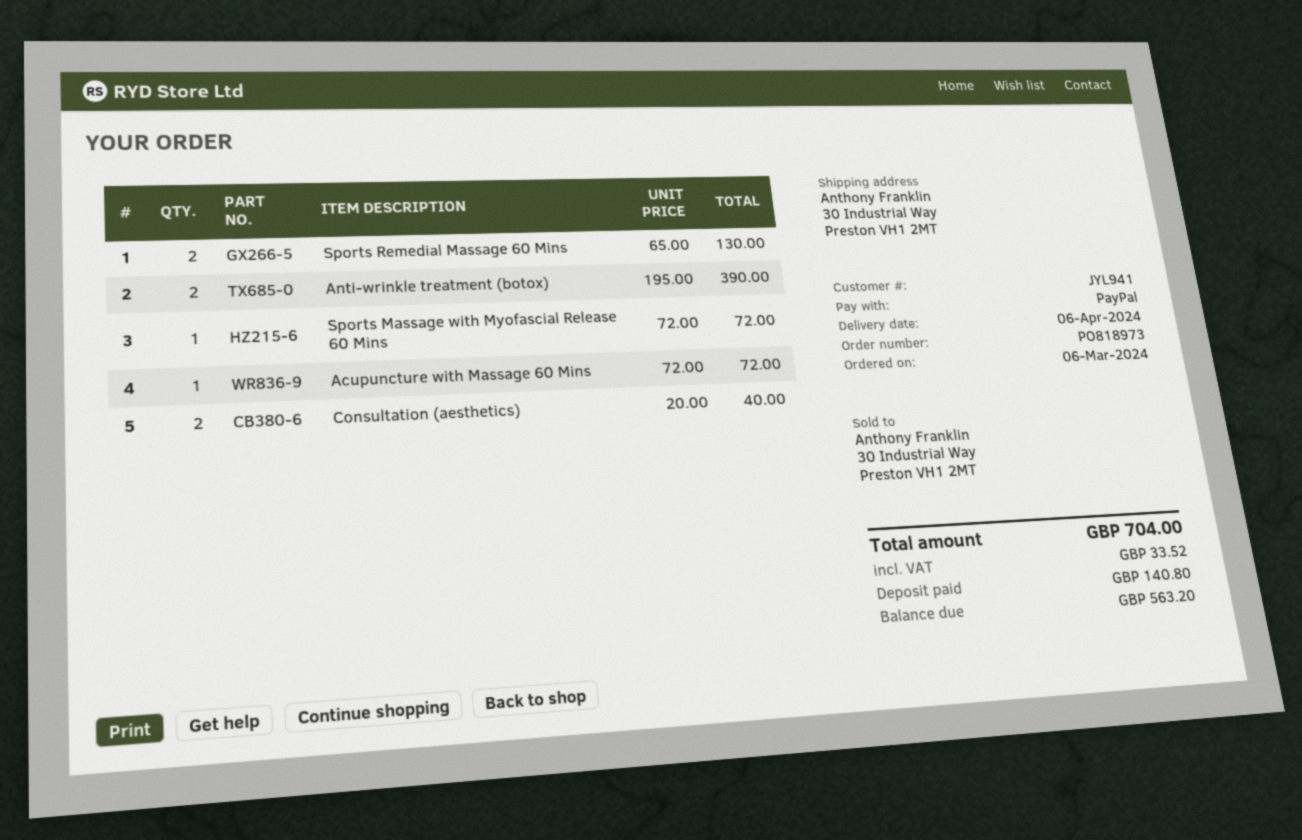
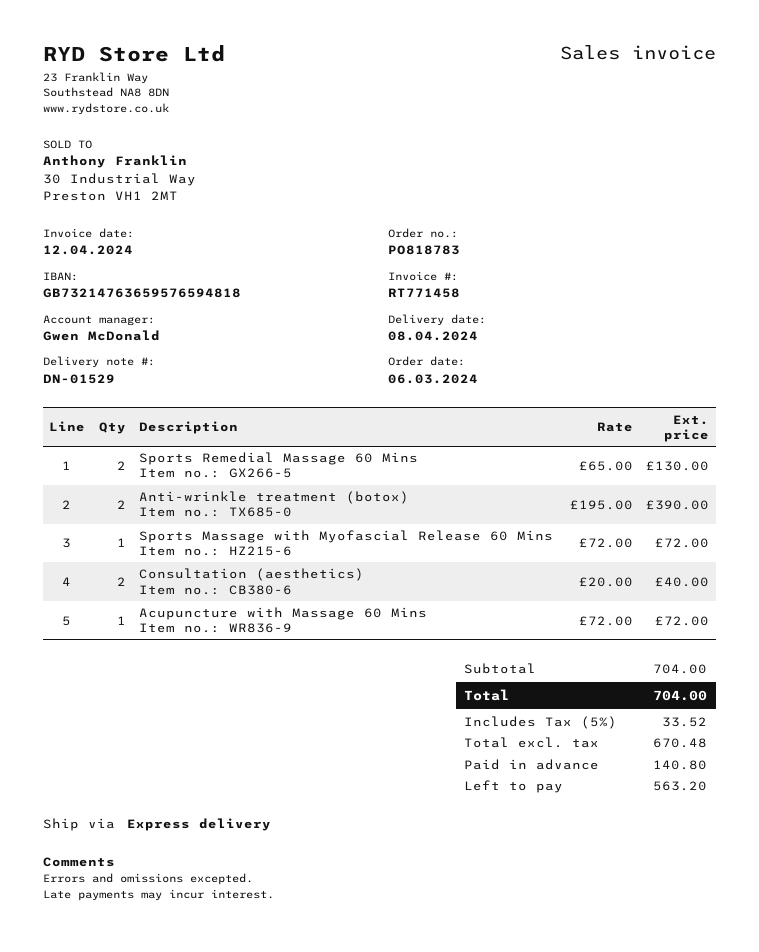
order number: PO818973 -> PO818783
delivery date: 2024-04-06 -> 2024-04-08

